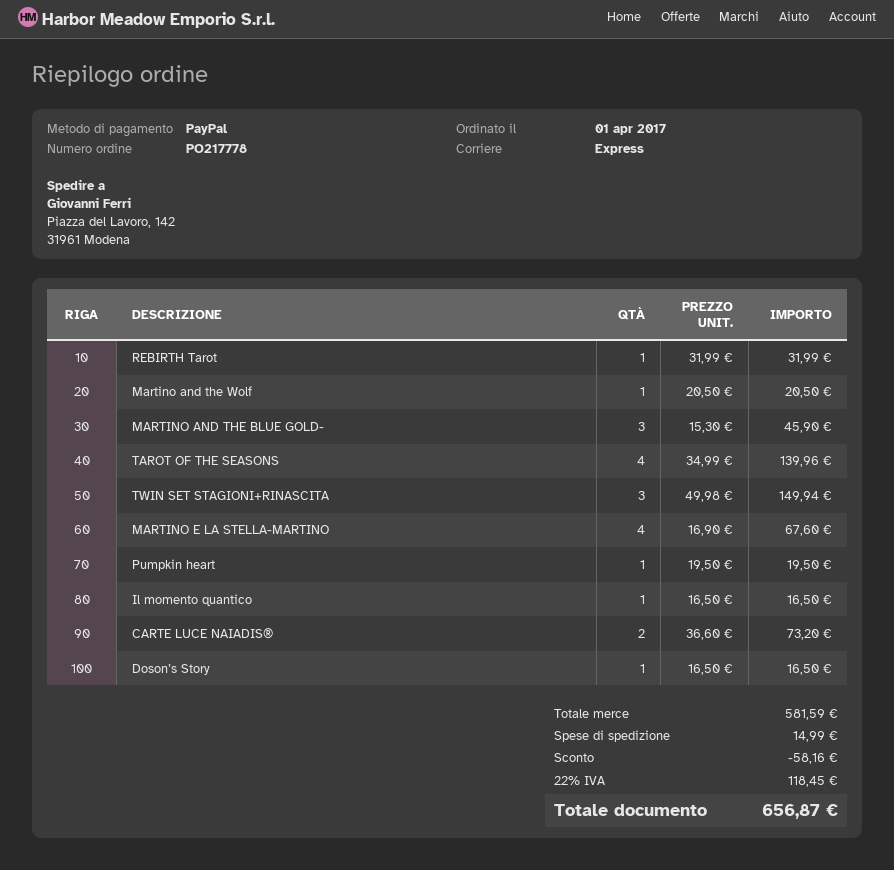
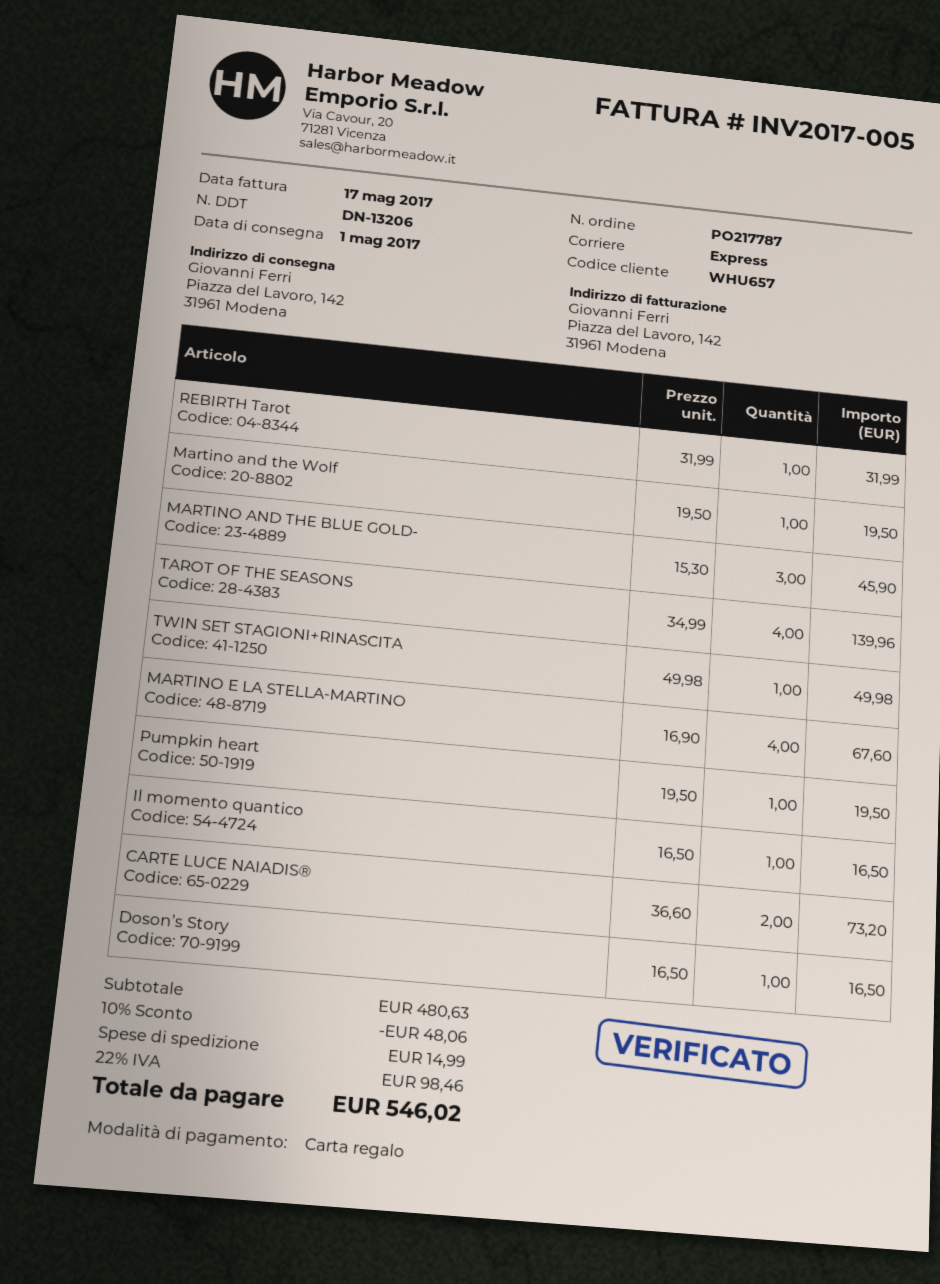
order number: PO217778 -> PO217787
payment method: PayPal -> gift card
Martino and the Wolf: 1 x 20.50 = 20.50 -> 1 x 19.50 = 19.50
TWIN SET STAGIONI+RINASCITA: 3 x 49.98 = 149.94 -> 1 x 49.98 = 49.98
subtotal: 581.59 -> 480.63
discount: 58.16 -> 48.06
tax: 22% = 118.45 -> 22% = 98.46
total: 656.87 -> 546.02

